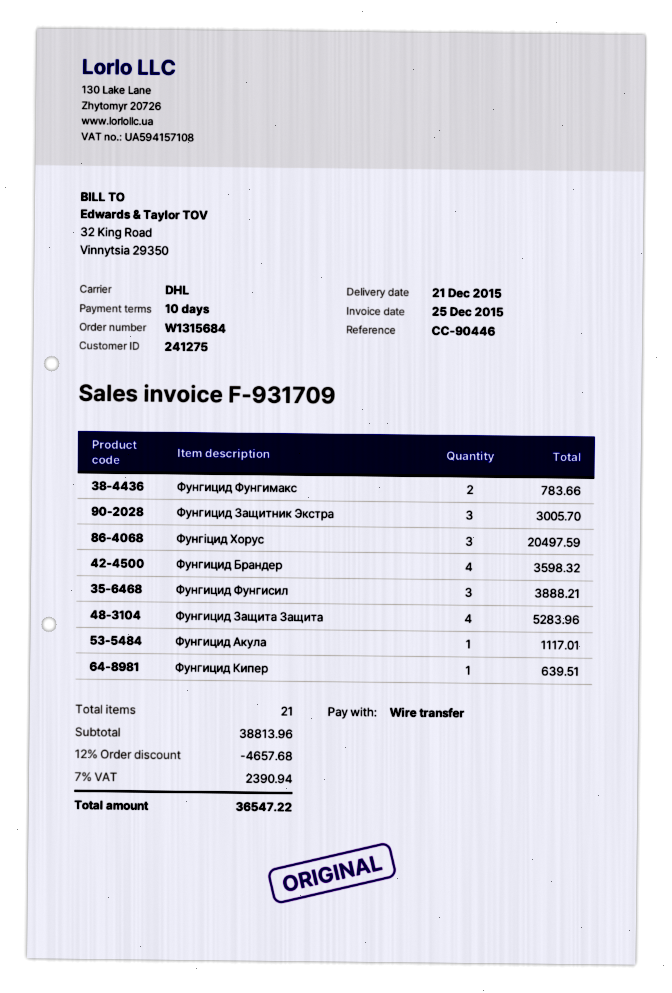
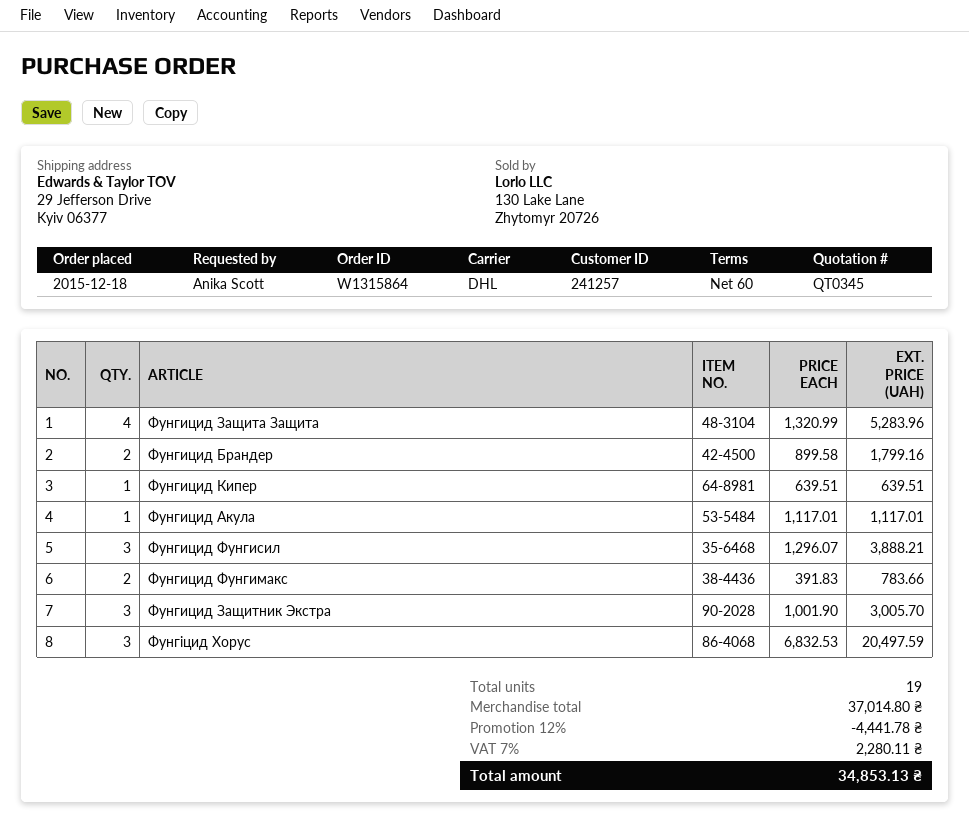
order number: W1315684 -> W1315864
payment terms: 10 days -> 60 days
customer number: 241275 -> 241257
Фунгицид Брандер: 4 for 3598.32 -> 2 for 1799.16
total quantity: 21 -> 19
subtotal: 38813.96 -> 37014.80
discount: 12% = 4657.68 -> 12% = 4441.78
tax: 7% = 2390.94 -> 7% = 2280.11
total: 36547.22 -> 34853.13

